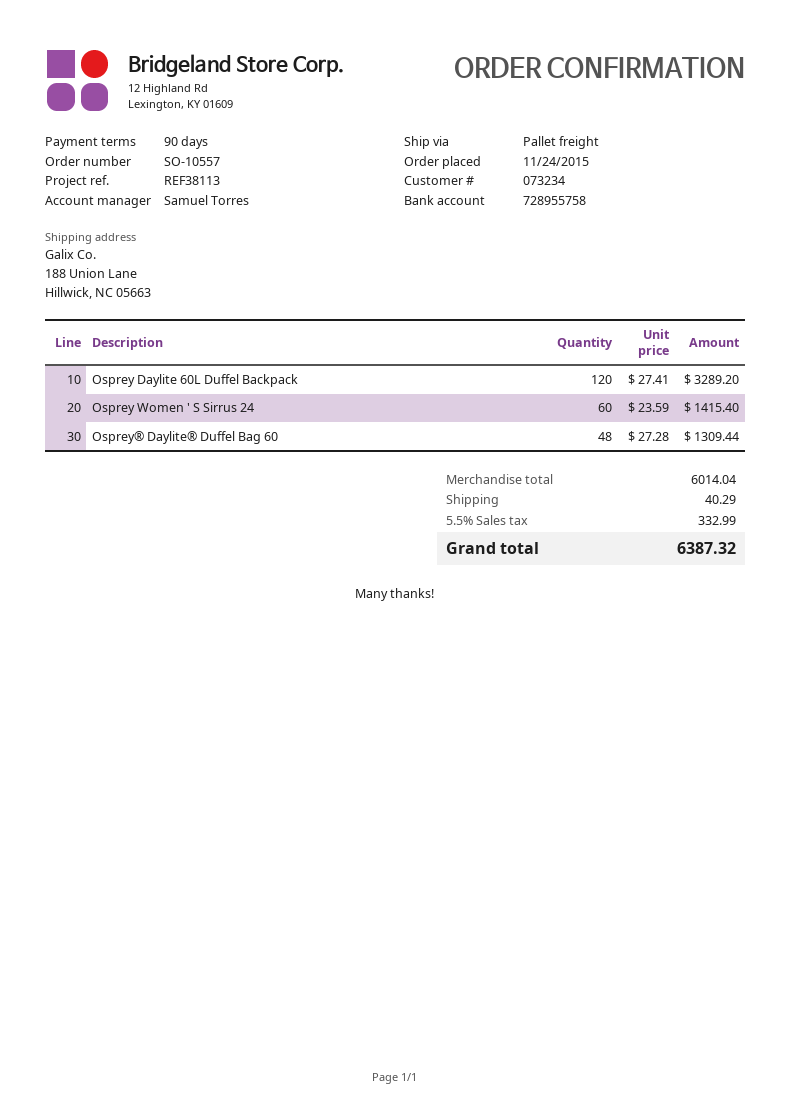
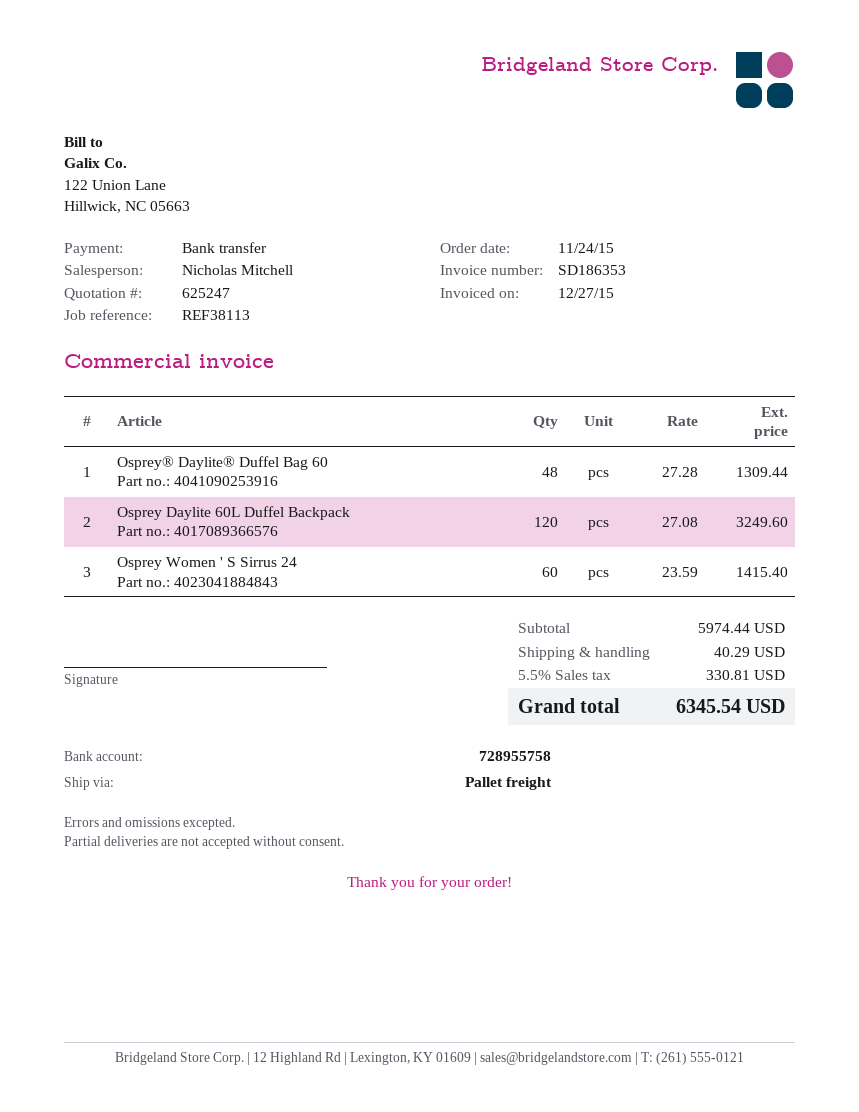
sales rep: Samuel Torres -> Nicholas Mitchell
Osprey Daylite 60L Duffel Backpack: 120 x 27.41 = 3289.20 -> 120 x 27.08 = 3249.60
subtotal: 6014.04 -> 5974.44
tax: 5.5% = 332.99 -> 5.5% = 330.81
total: 6387.32 -> 6345.54

